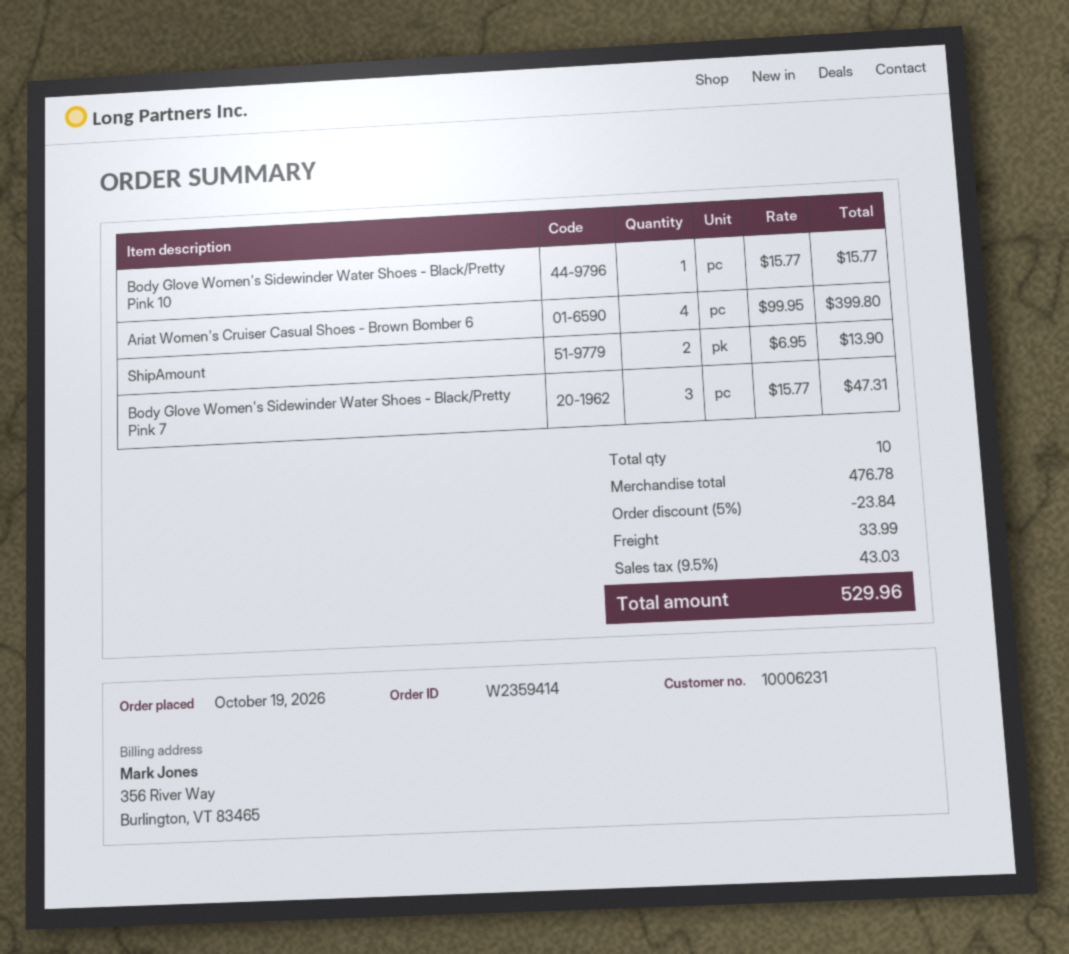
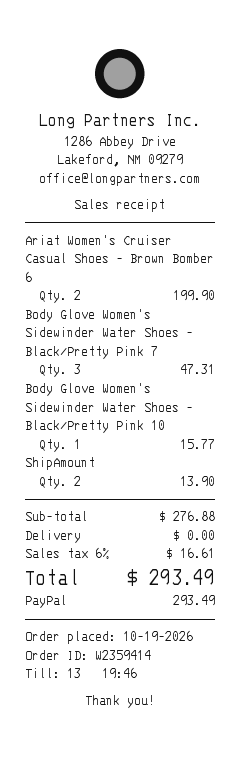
Ariat Women's Cruiser Casual Shoes - Brown Bomber 6: 4 for 399.80 -> 2 for 199.90
subtotal: 476.78 -> 276.88
discount: 5% = 23.84 -> none
shipping: 33.99 -> 0.00
tax: 9.5% = 43.03 -> 6% = 16.61
total: 529.96 -> 293.49

